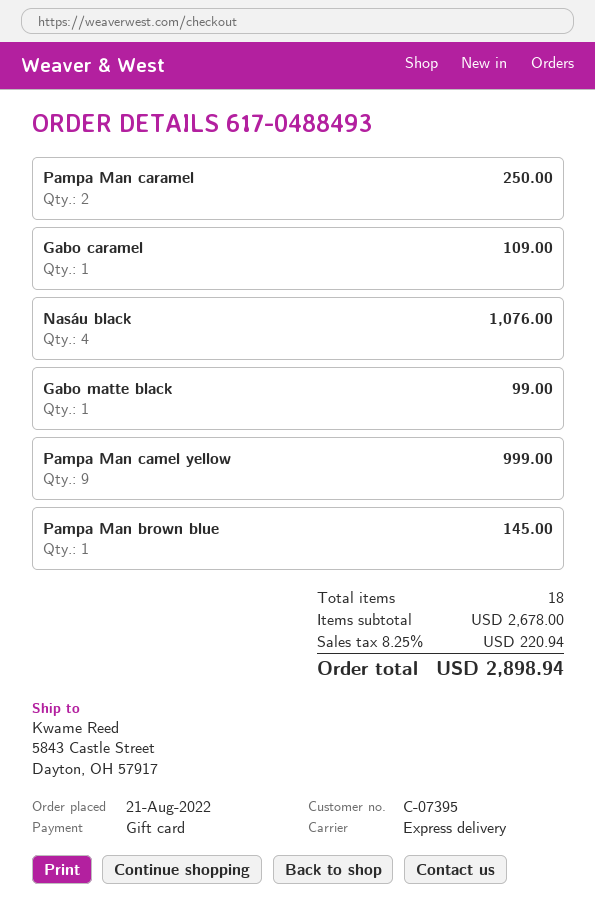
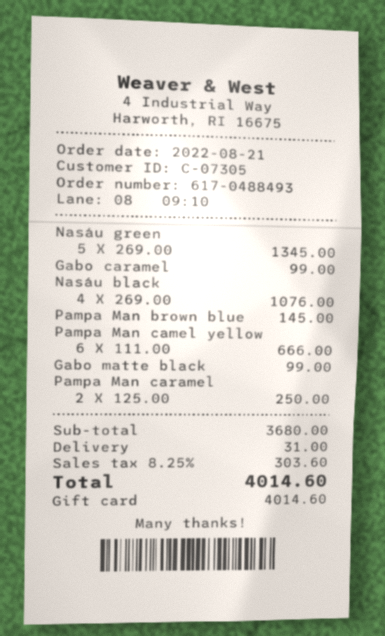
customer number: C-07395 -> C-07305
Gabo caramel: 1 for 109.00 -> 1 for 99.00
Pampa Man camel yellow: 9 for 999.00 -> 6 for 666.00
Nasáu green: none -> 5 for 1345.00
subtotal: 2678.00 -> 3680.00
shipping: none -> 31.00
tax: 8.25% = 220.94 -> 8.25% = 303.60
total: 2898.94 -> 4014.60

